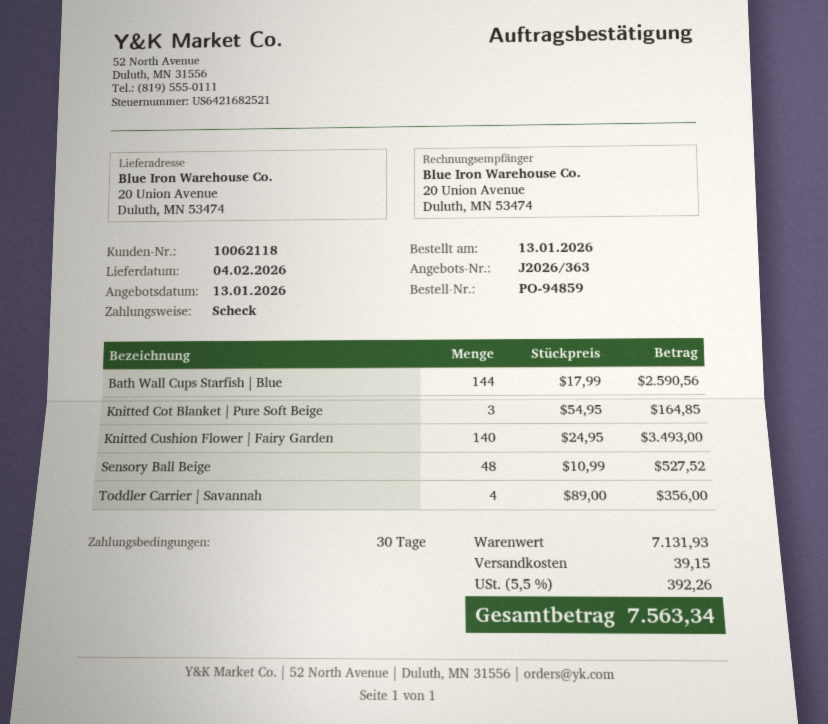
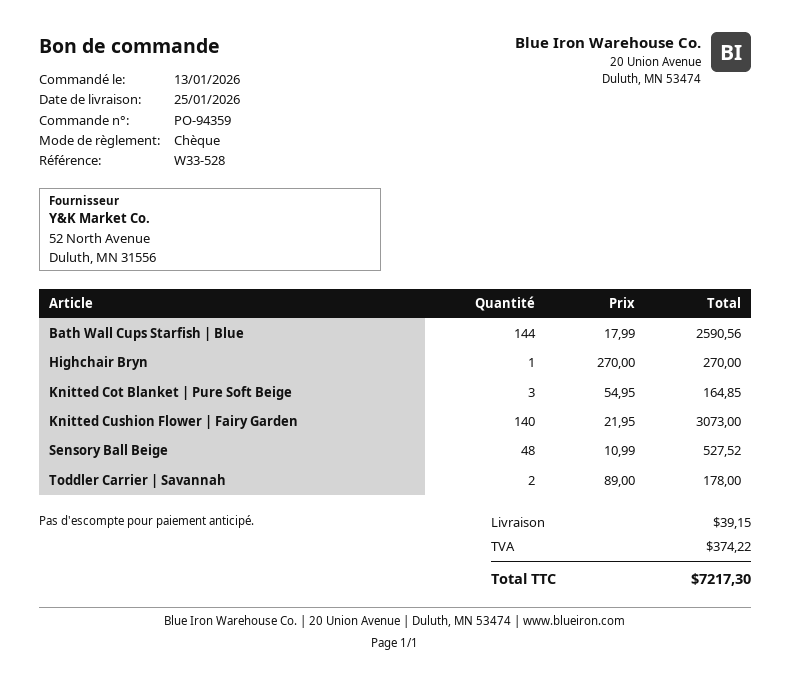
order number: PO-94859 -> PO-94359
delivery date: 2026-02-04 -> 2026-01-25
Knitted Cushion Flower | Fairy Garden: 140 x 24.95 = 3493.00 -> 140 x 21.95 = 3073.00
Toddler Carrier | Savannah: 4 x 89.00 = 356.00 -> 2 x 89.00 = 178.00
Highchair Bryn: none -> 1 x 270.00 = 270.00
tax: 392.26 -> 374.22
total: 7563.34 -> 7217.30

